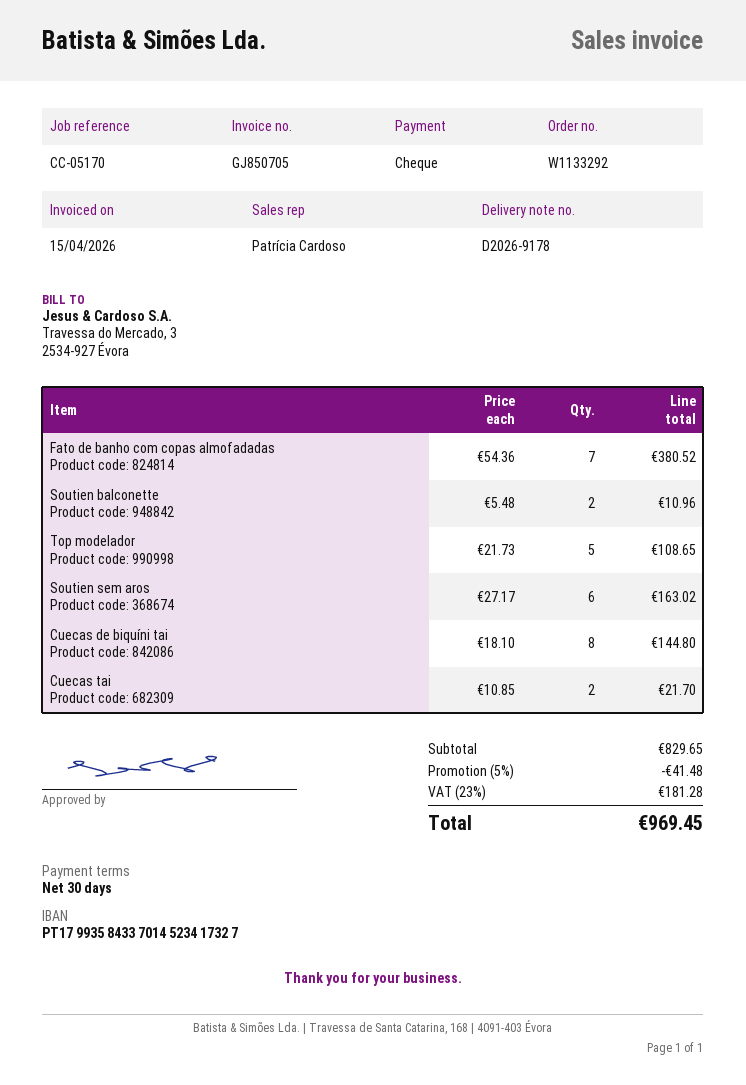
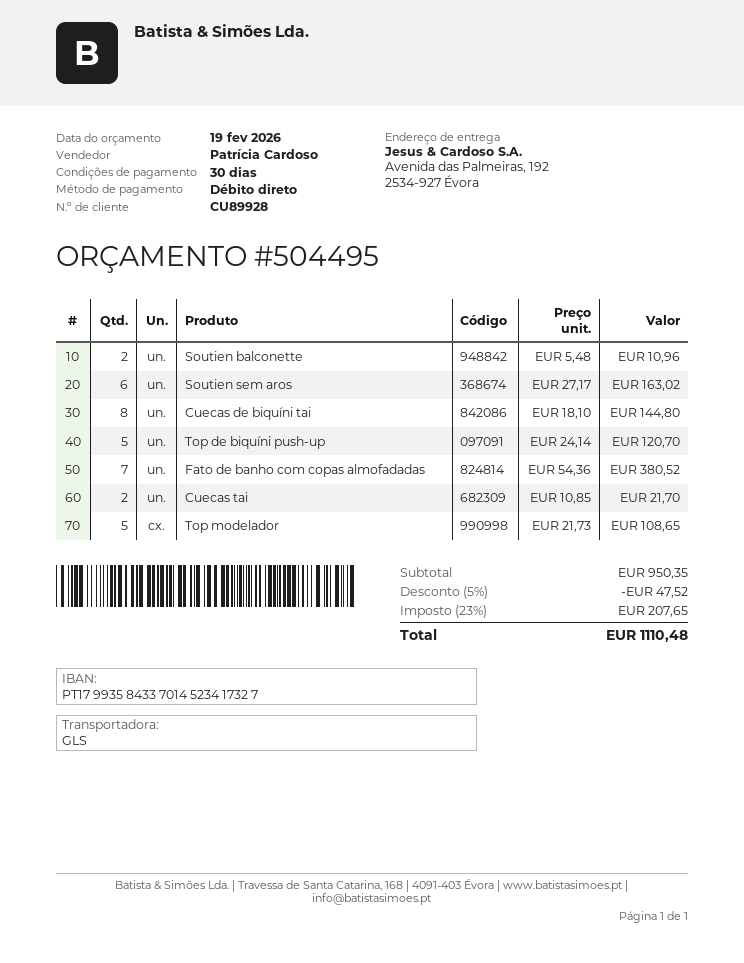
payment method: cheque -> direct debit
Top de biquíni push-up: none -> 5 x 24.14 = 120.70
subtotal: 829.65 -> 950.35
discount: 5% = 41.48 -> 5% = 47.52
tax: 23% = 181.28 -> 23% = 207.65
total: 969.45 -> 1110.48

